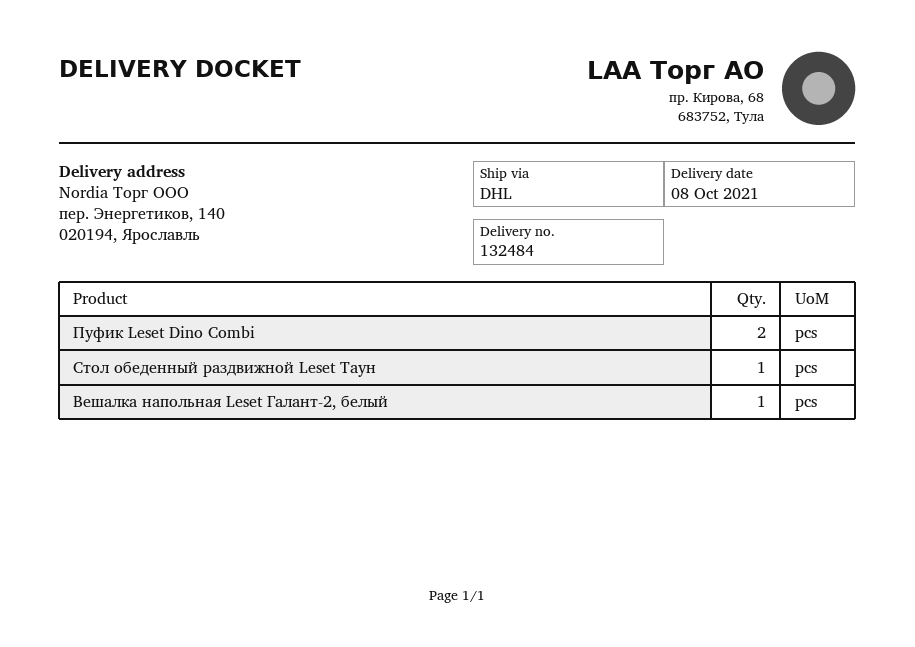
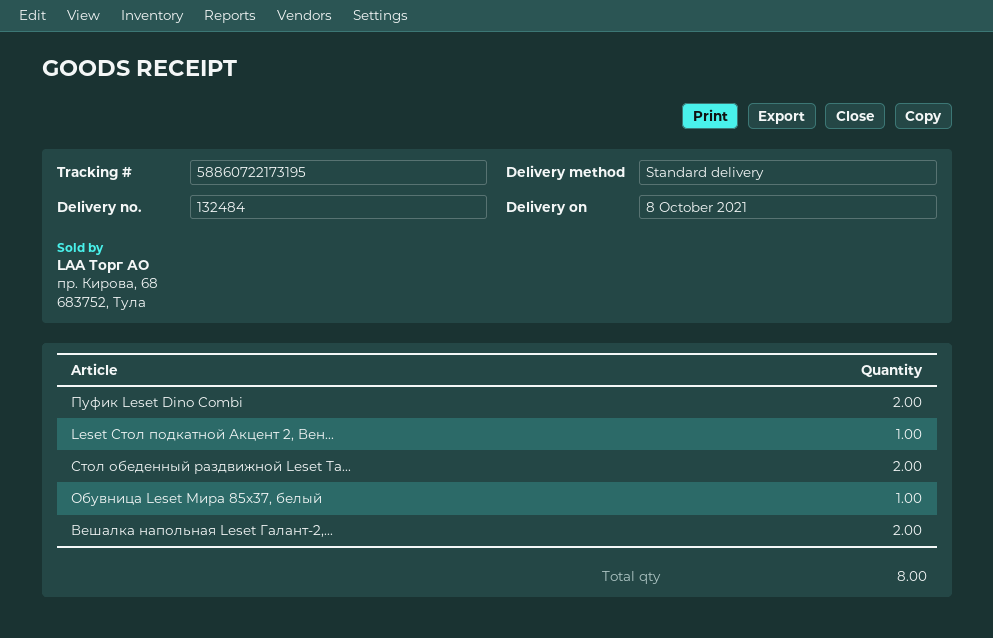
shipping method: DHL -> standard
Стол обеденный раздвижной Leset Таун: 1 -> 2
Вешалка напольная Leset Галант-2, белый: 1 -> 2
Leset Стол подкатной Акцент 2, Вен...: none -> 1
Обувница Leset Мира 85х37, белый: none -> 1

